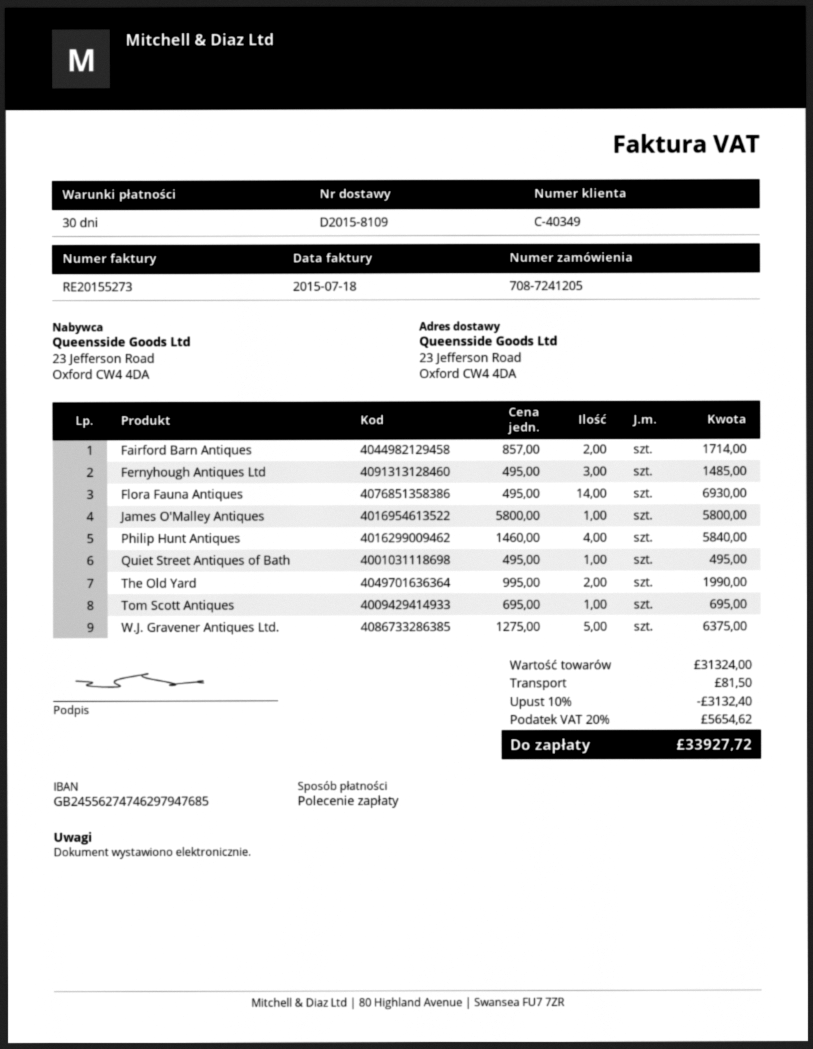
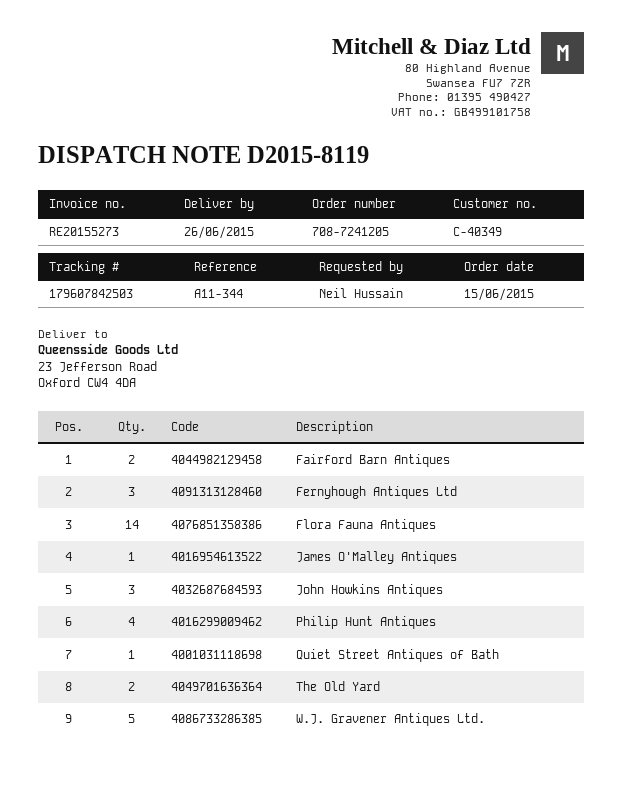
delivery note number: D2015-8109 -> D2015-8119
Tom Scott Antiques: 1 -> none
John Howkins Antiques: none -> 3

